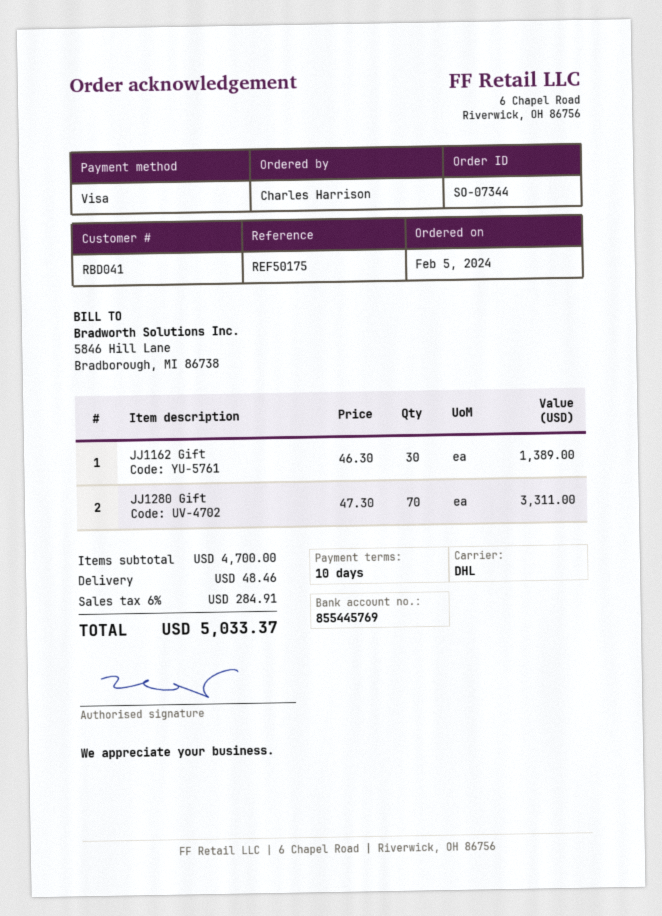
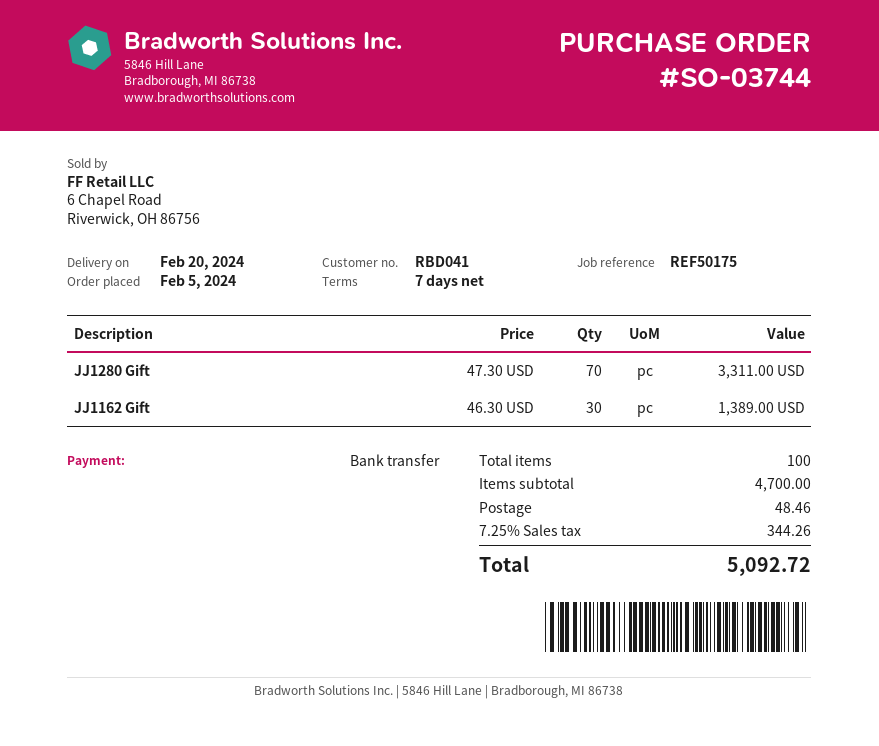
order number: SO-07344 -> SO-03744
payment terms: 10 days -> 7 days
payment method: Visa -> bank transfer
tax: 6% = 284.91 -> 7.25% = 344.26
total: 5033.37 -> 5092.72

